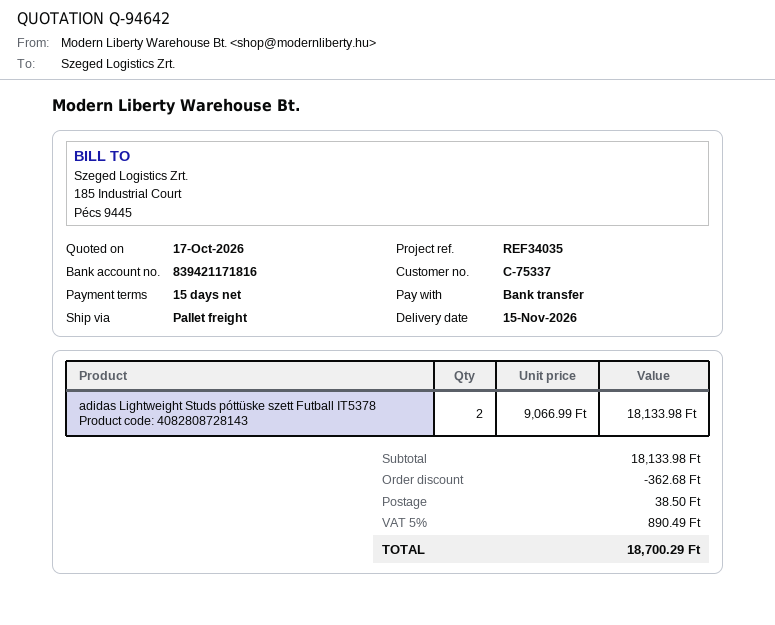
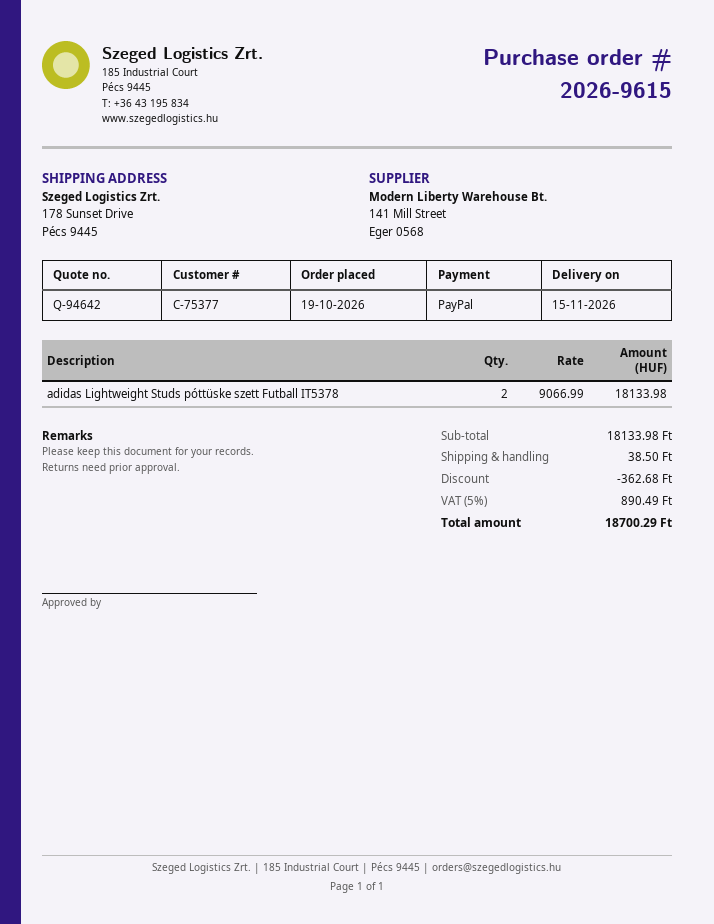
customer number: C-75337 -> C-75377
payment method: bank transfer -> PayPal

